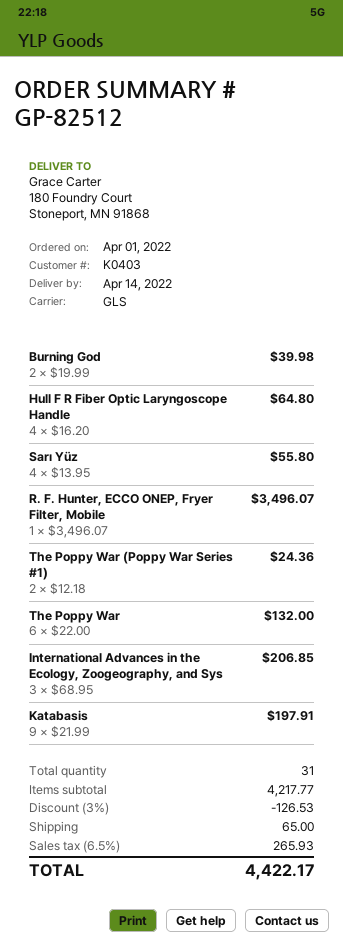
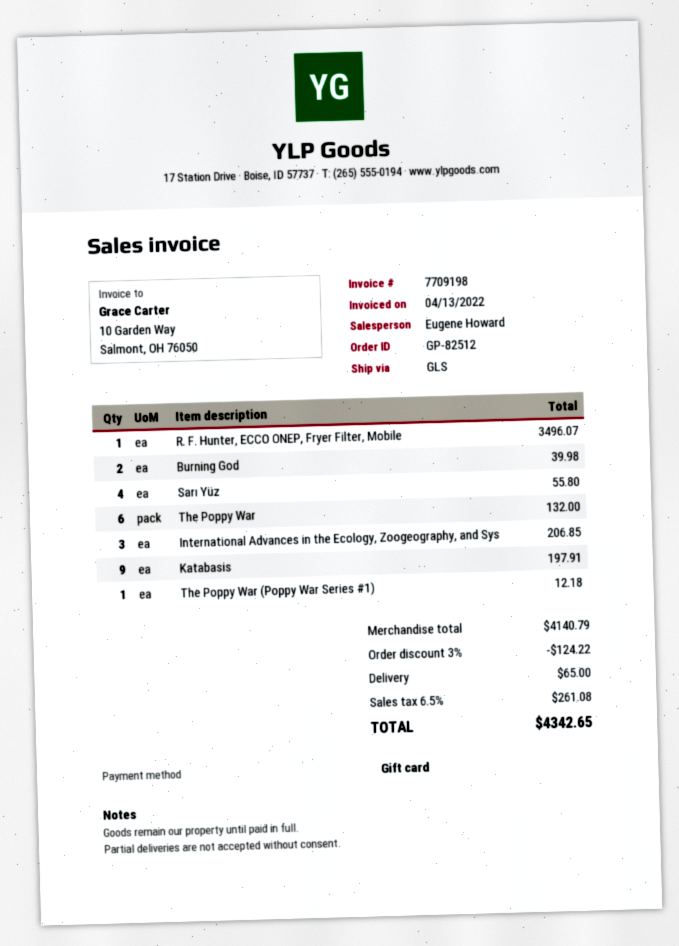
Hull F R Fiber Optic Laryngoscope Handle: 4 for 64.80 -> none
The Poppy War (Poppy War Series #1): 2 for 24.36 -> 1 for 12.18
subtotal: 4217.77 -> 4140.79
discount: 3% = 126.53 -> 3% = 124.22
tax: 6.5% = 265.93 -> 6.5% = 261.08
total: 4422.17 -> 4342.65

